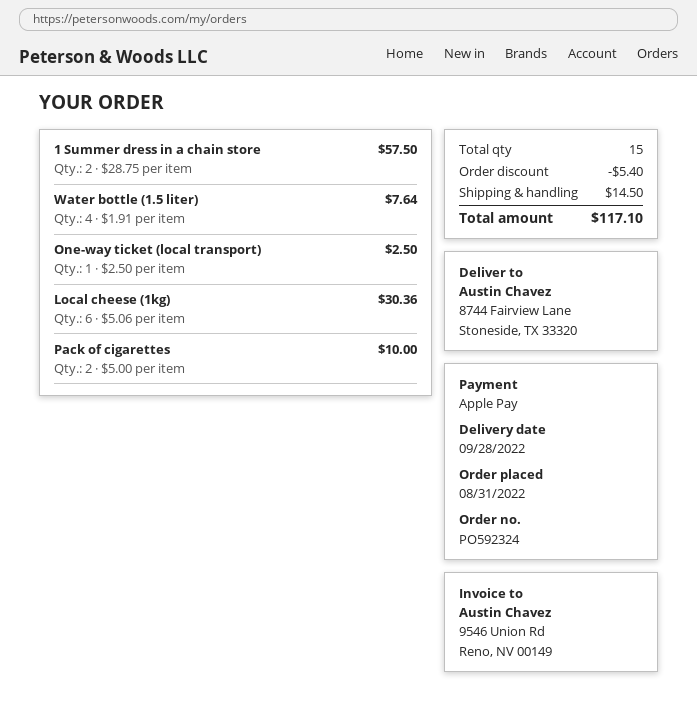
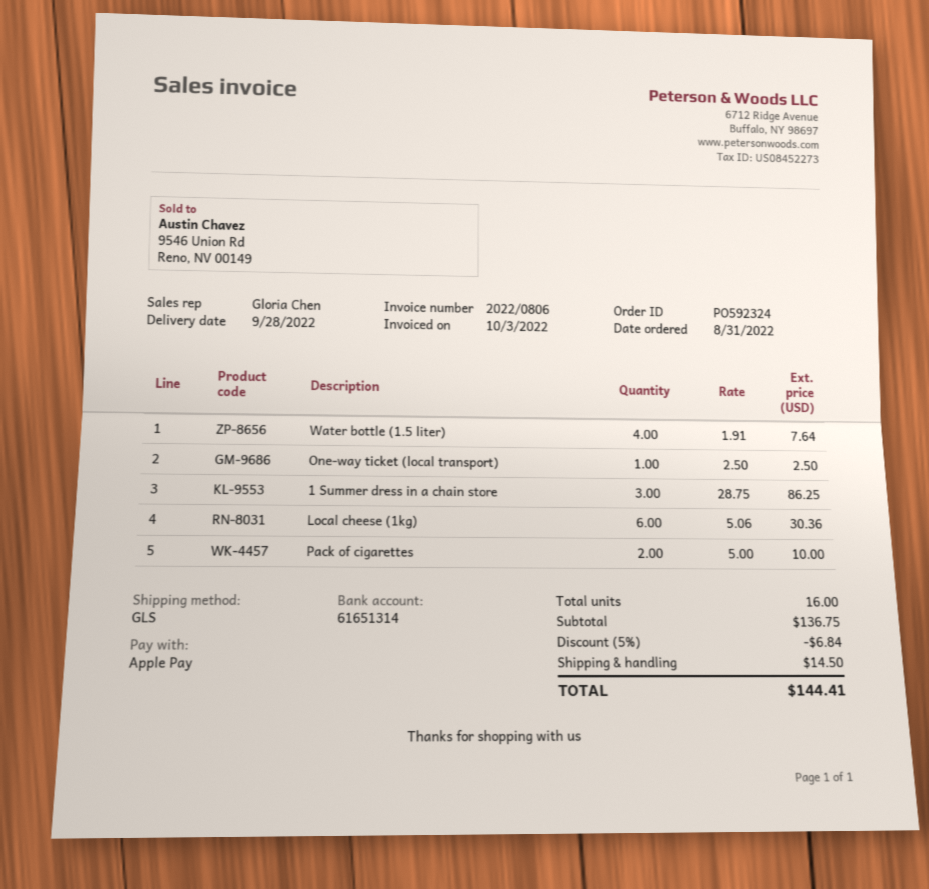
1 Summer dress in a chain store: 2 x 28.75 = 57.50 -> 3 x 28.75 = 86.25
total quantity: 15 -> 16
discount: 5.40 -> 6.84
total: 117.10 -> 144.41

